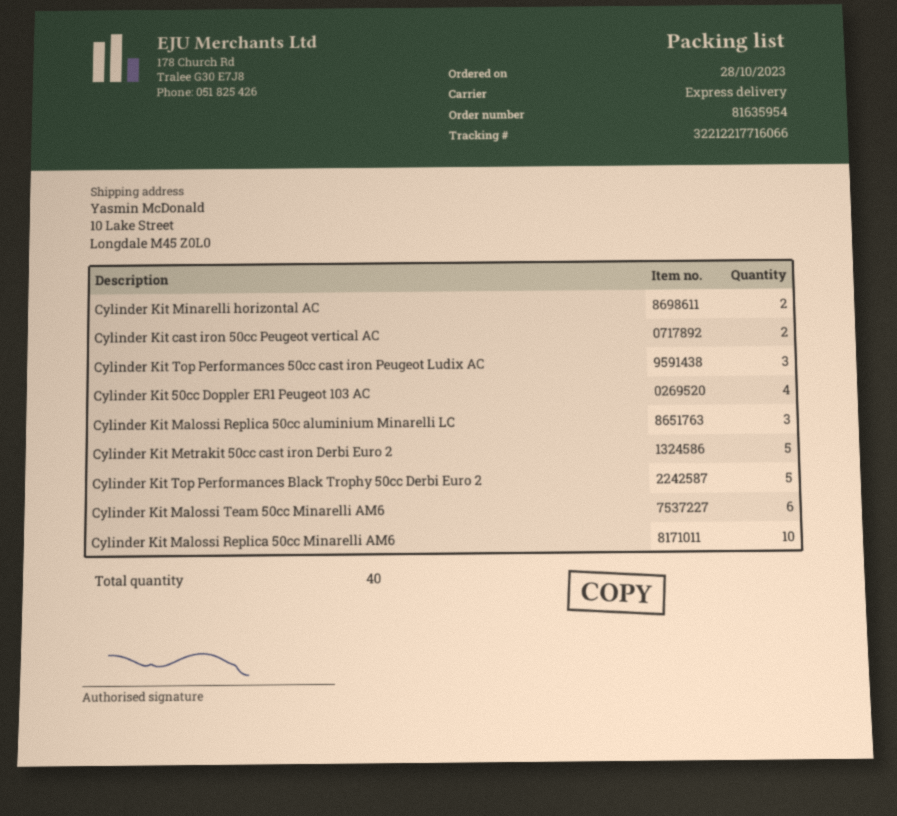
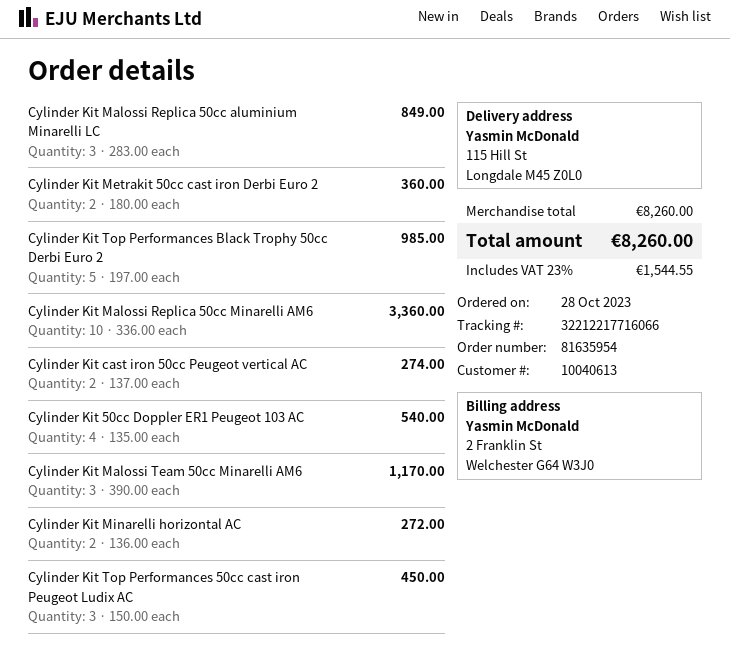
ship to: 10 Lake Street, Longdale M45 Z0L0 -> 115 Hill St, Longdale M45 Z0L0
Cylinder Kit Metrakit 50cc cast iron Derbi Euro 2: 5 -> 2
Cylinder Kit Malossi Team 50cc Minarelli AM6: 6 -> 3

